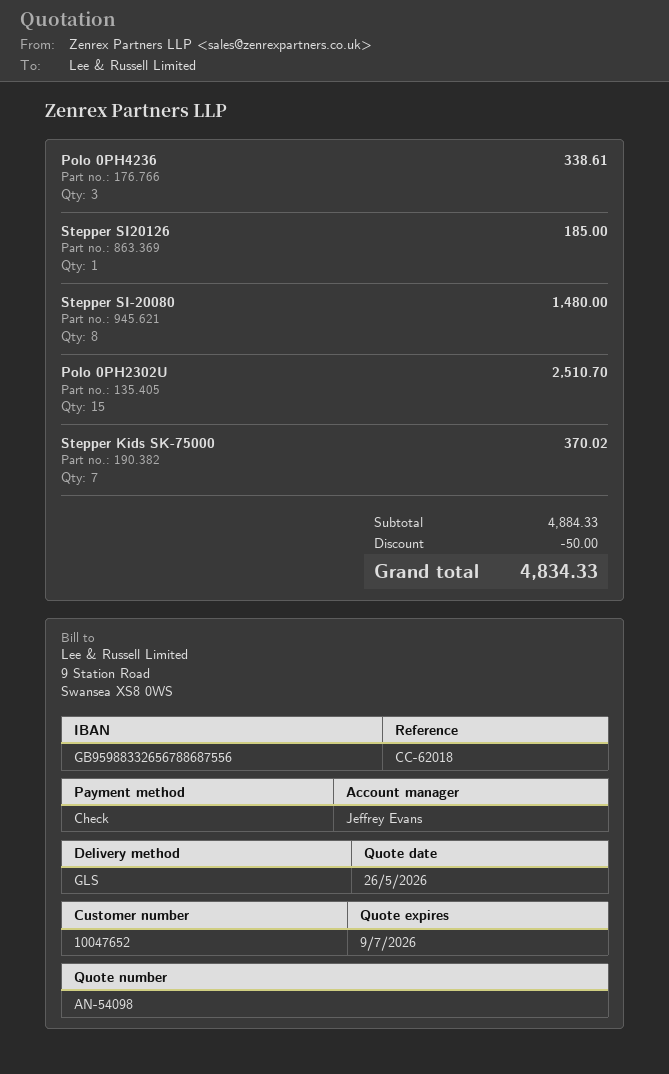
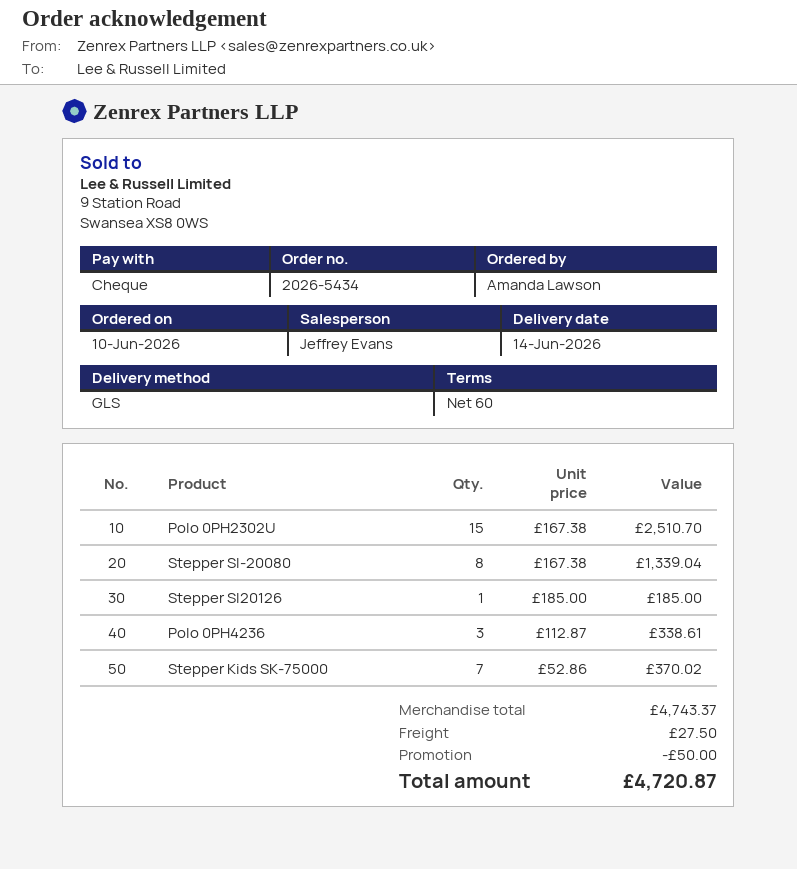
Stepper SI-20080: 8 for 1480.00 -> 8 for 1339.04
subtotal: 4884.33 -> 4743.37
shipping: none -> 27.50
total: 4834.33 -> 4720.87

